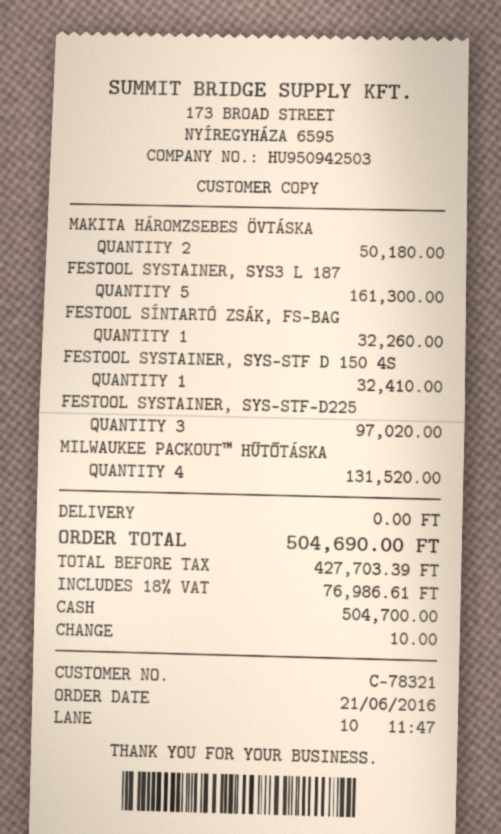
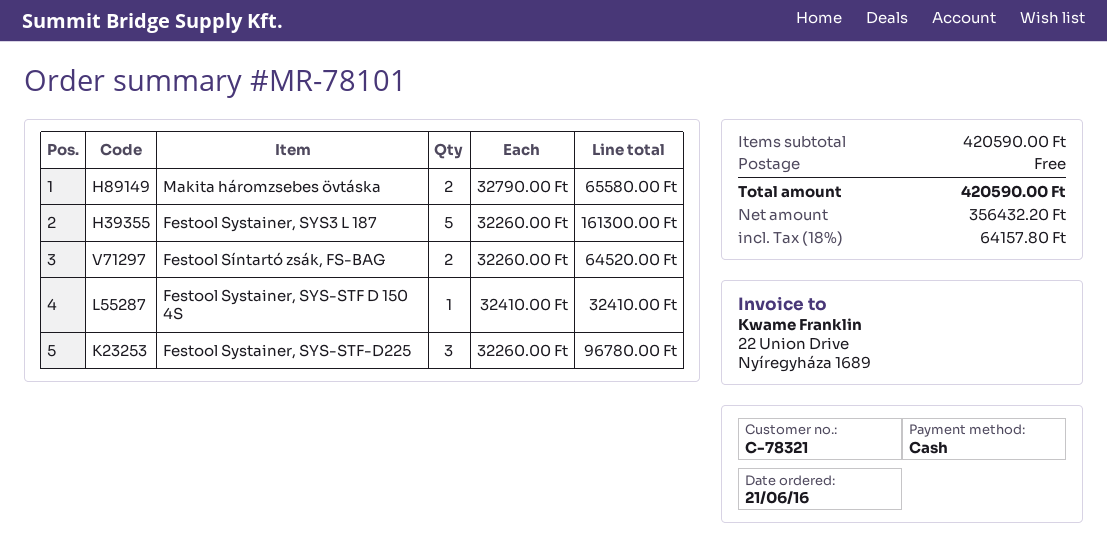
MAKITA HÁROMZSEBES ÖVTÁSKA: 2 for 50180.00 -> 2 for 65580.00
FESTOOL SÍNTARTÓ ZSÁK, FS-BAG: 1 for 32260.00 -> 2 for 64520.00
FESTOOL SYSTAINER, SYS-STF-D225: 3 for 97020.00 -> 3 for 96780.00
MILWAUKEE PACKOUT™ HŰTŐTÁSKA: 4 for 131520.00 -> none
net: 427703.39 -> 356432.20
tax: 18% = 76986.61 -> 18% = 64157.80
total: 504690.00 -> 420590.00

